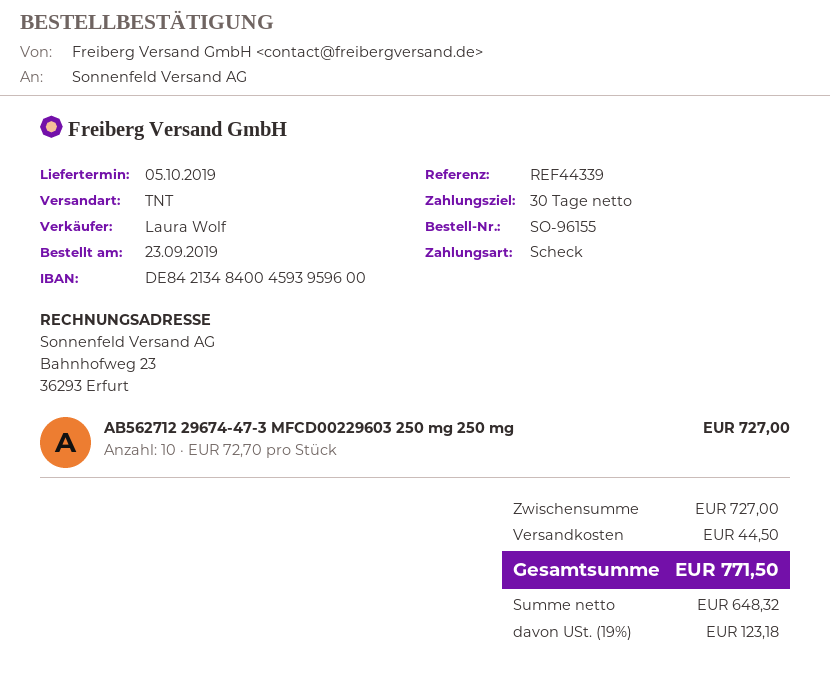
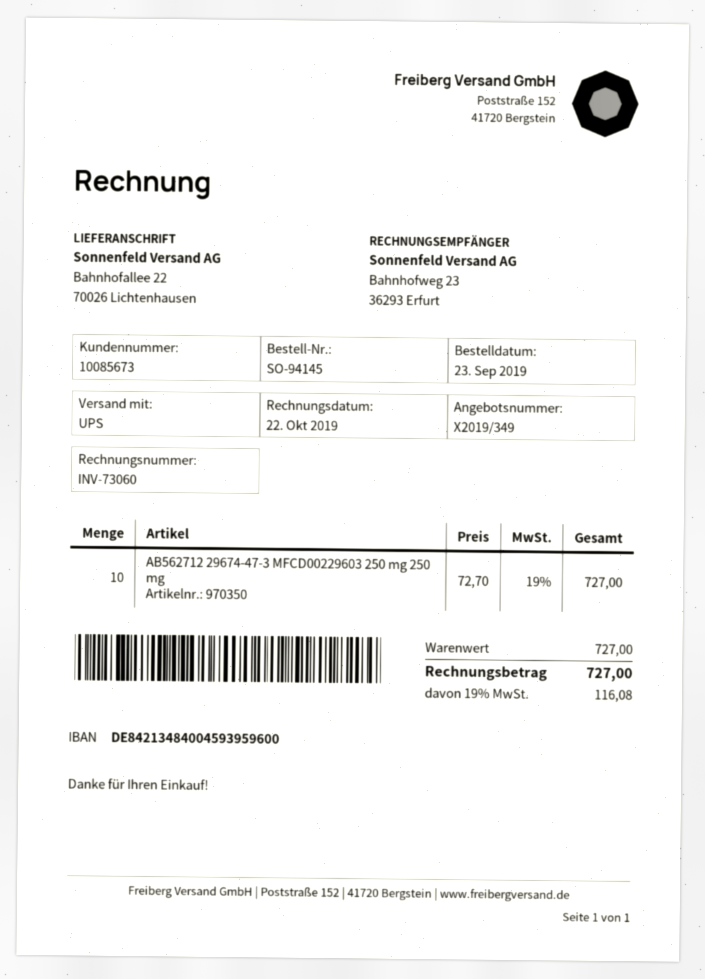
order number: SO-96155 -> SO-94145
shipping method: TNT -> UPS
shipping: 44.50 -> none
tax: 19% = 123.18 -> 19% = 116.08
total: 771.50 -> 727.00

